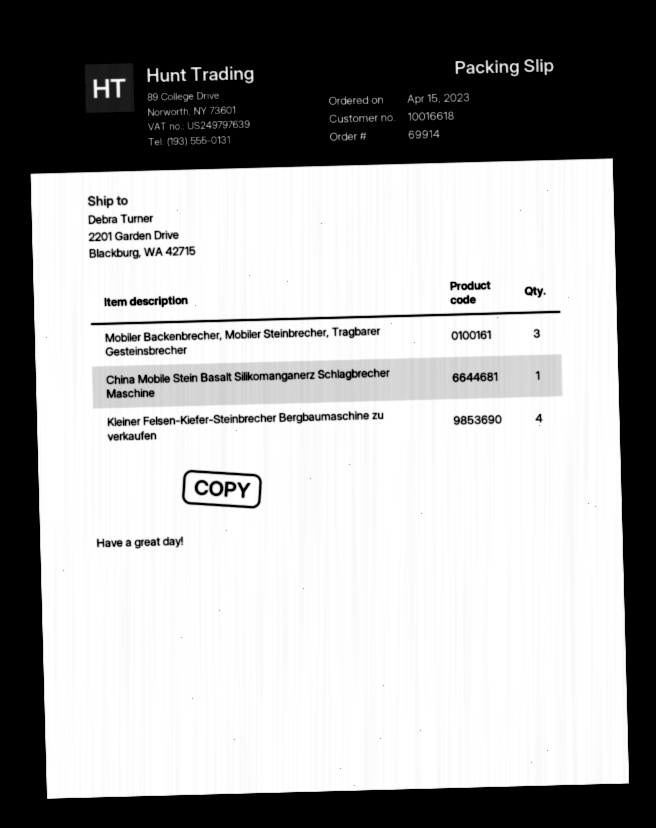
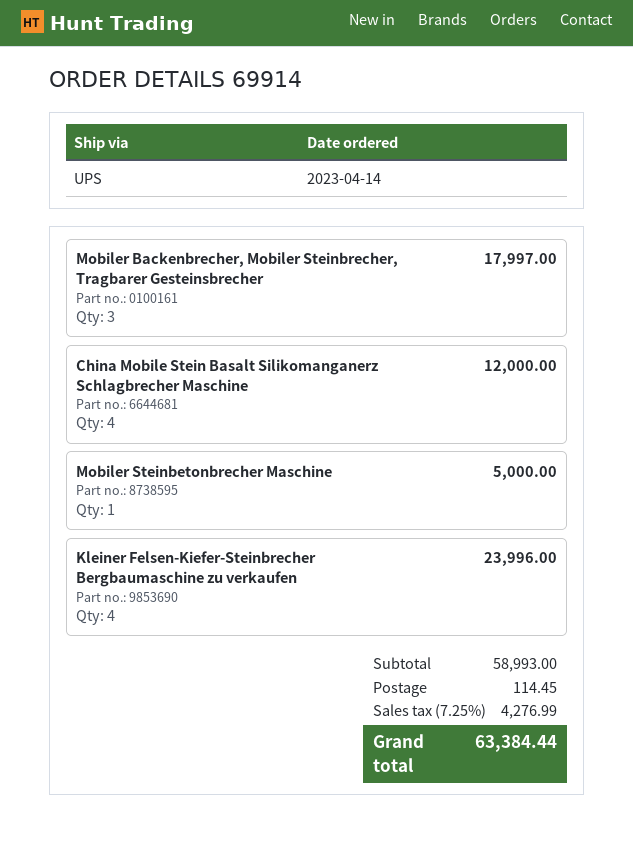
order date: 2023-04-15 -> 2023-04-14
China Mobile Stein Basalt Silikomanganerz Schlagbrecher Maschine: 1 -> 4
Mobiler Steinbetonbrecher Maschine: none -> 1

